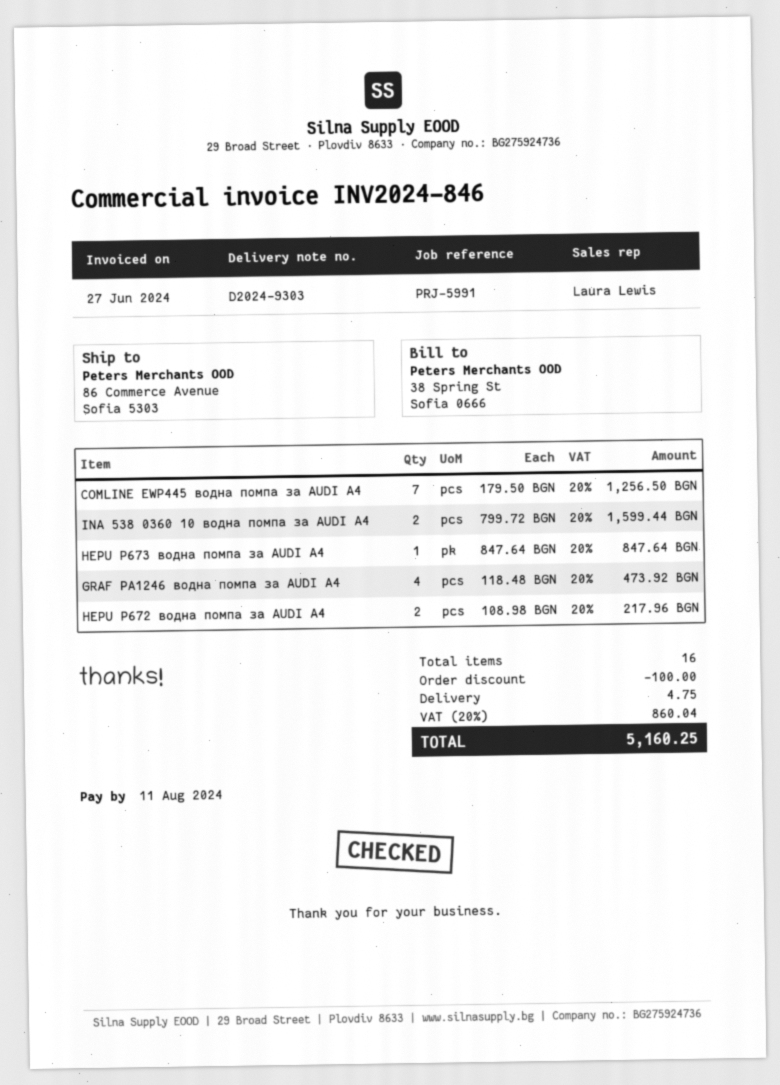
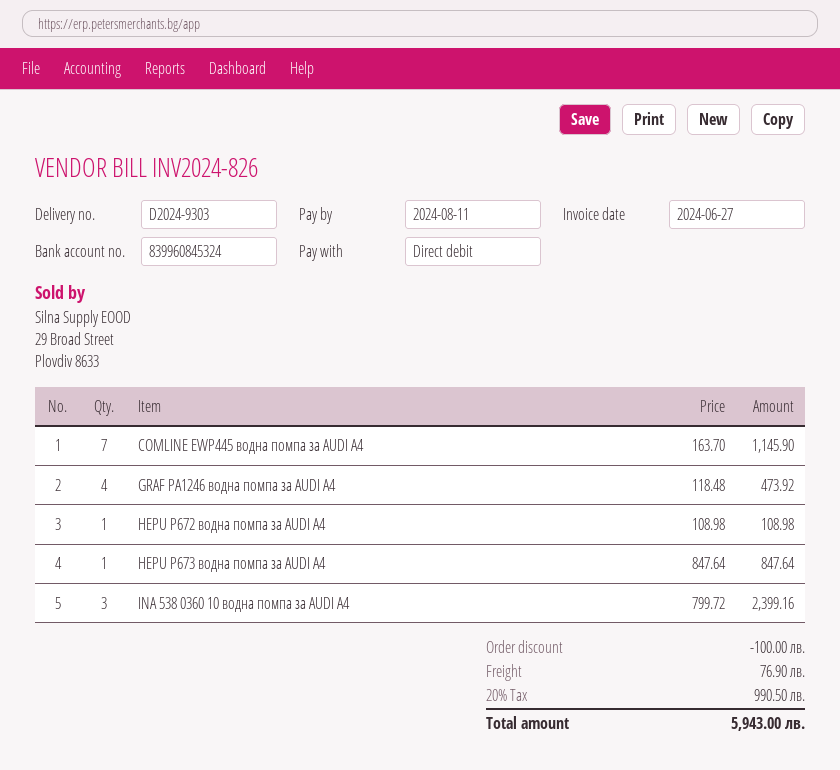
invoice number: INV2024-846 -> INV2024-826
COMLINE EWP445 водна помпа за AUDI A4: 7 x 179.50 = 1256.50 -> 7 x 163.70 = 1145.90
INA 538 0360 10 водна помпа за AUDI A4: 2 x 799.72 = 1599.44 -> 3 x 799.72 = 2399.16
HEPU P672 водна помпа за AUDI A4: 2 x 108.98 = 217.96 -> 1 x 108.98 = 108.98
shipping: 4.75 -> 76.90
tax: 20% = 860.04 -> 20% = 990.50
total: 5160.25 -> 5943.00

